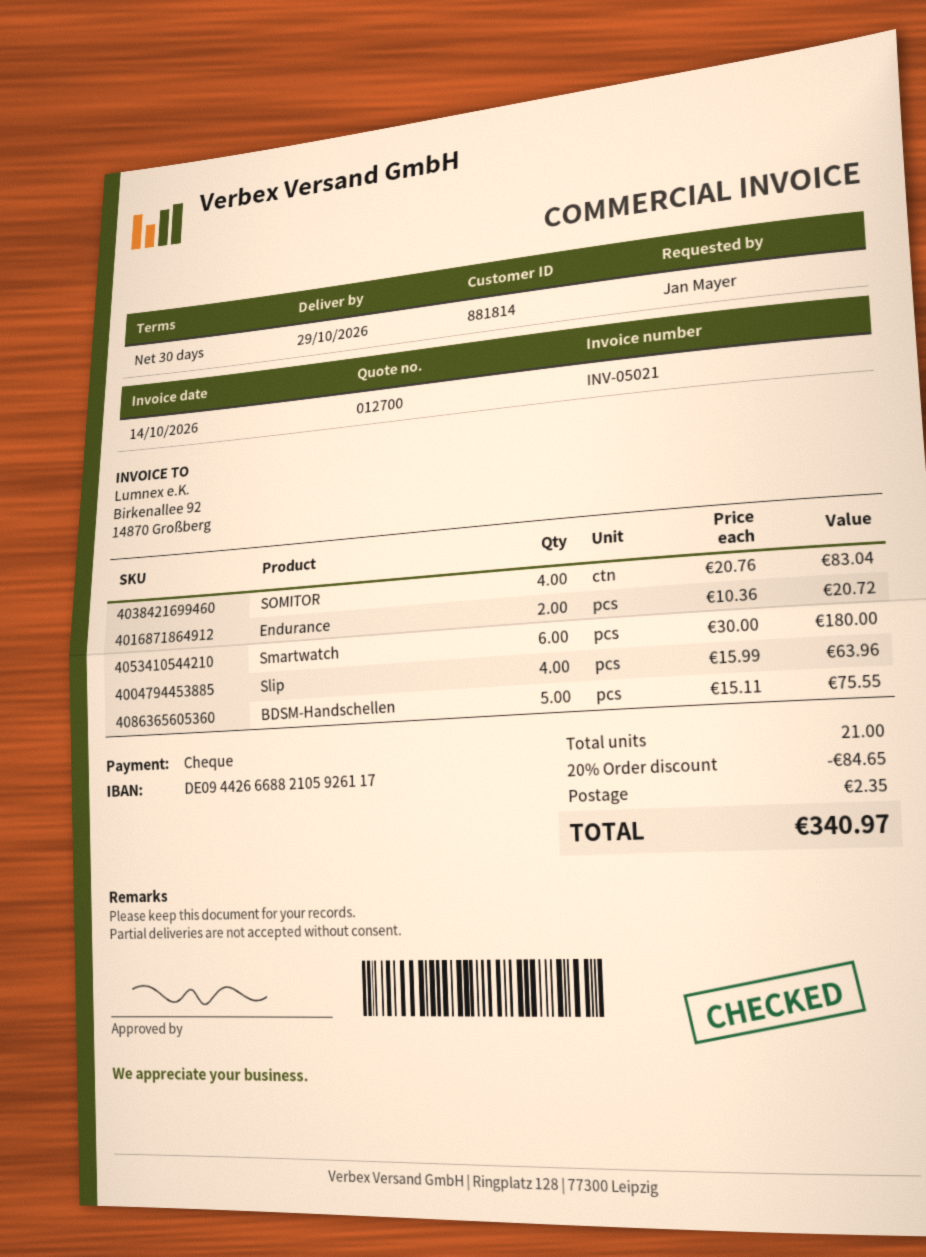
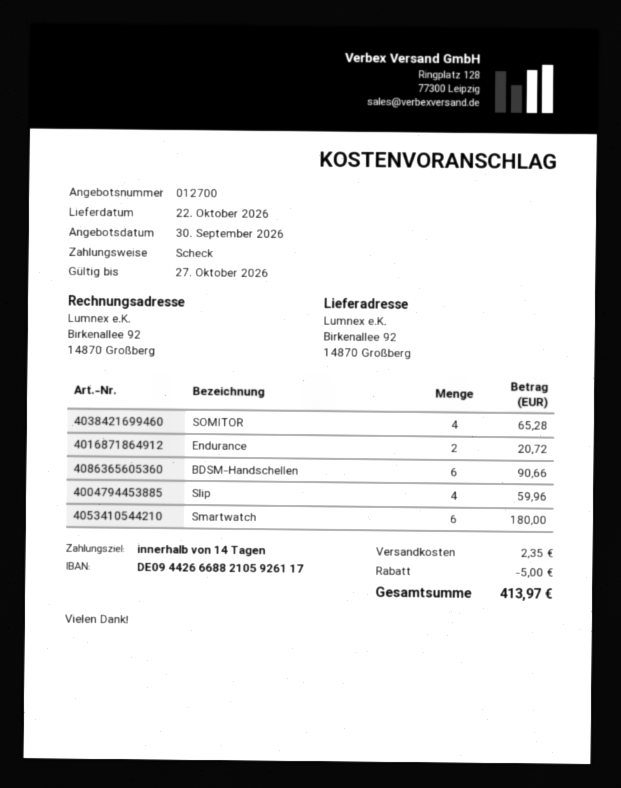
delivery date: 2026-10-29 -> 2026-10-22
payment terms: 30 days -> 14 days
SOMITOR: 4 for 83.04 -> 4 for 65.28
Slip: 4 for 63.96 -> 4 for 59.96
BDSM-Handschellen: 5 for 75.55 -> 6 for 90.66
discount: 84.65 -> 5.00
total: 340.97 -> 413.97

